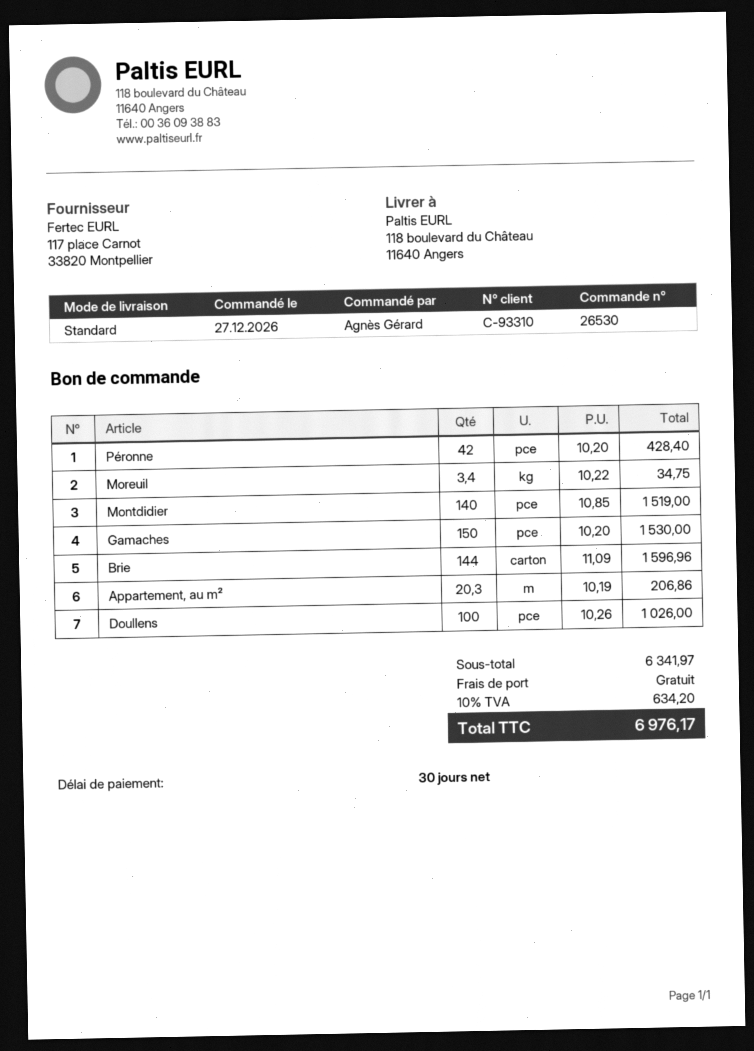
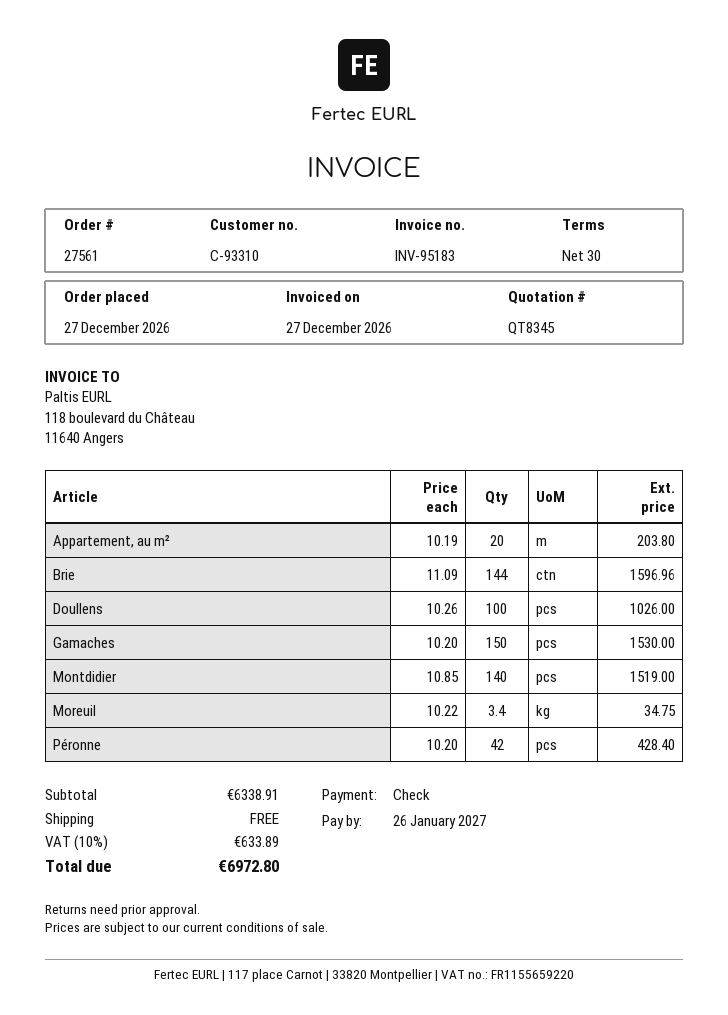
order number: 26530 -> 27561
Appartement, au m²: 20.3 x 10.19 = 206.86 -> 20 x 10.19 = 203.80
subtotal: 6341.97 -> 6338.91
tax: 10% = 634.20 -> 10% = 633.89
total: 6976.17 -> 6972.80

